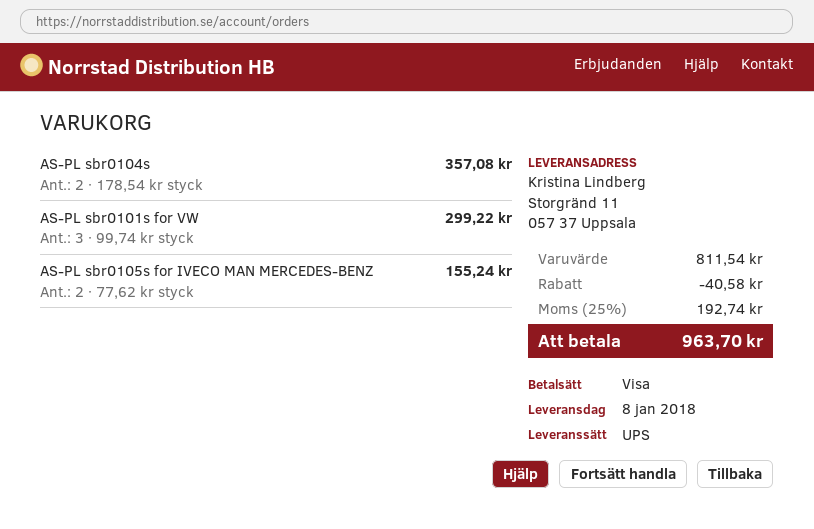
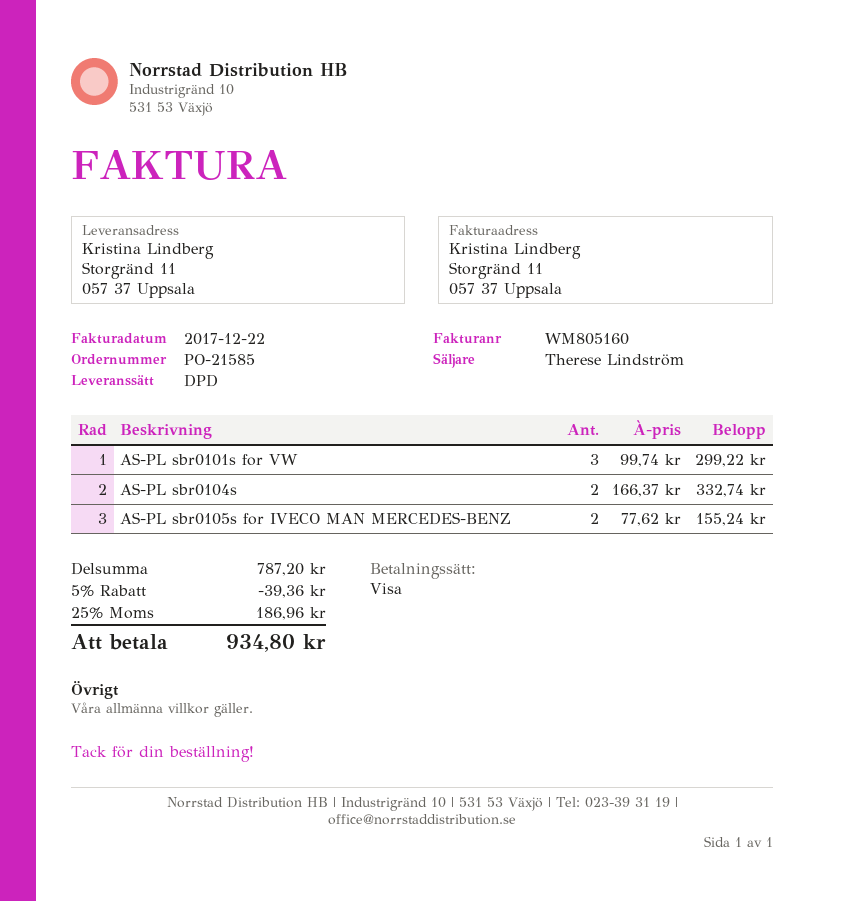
shipping method: UPS -> DPD
AS-PL sbr0104s: 2 x 178.54 = 357.08 -> 2 x 166.37 = 332.74
subtotal: 811.54 -> 787.20
discount: 40.58 -> 39.36
tax: 25% = 192.74 -> 25% = 186.96
total: 963.70 -> 934.80

